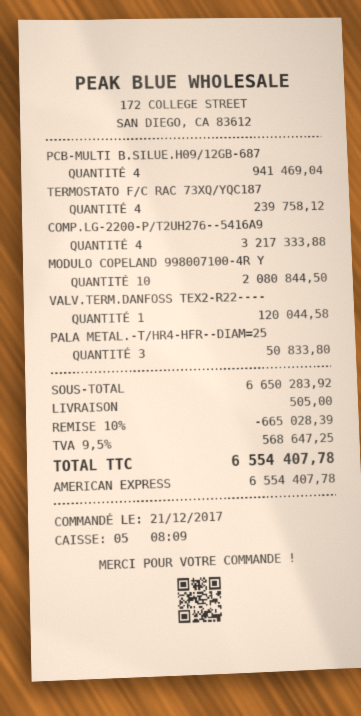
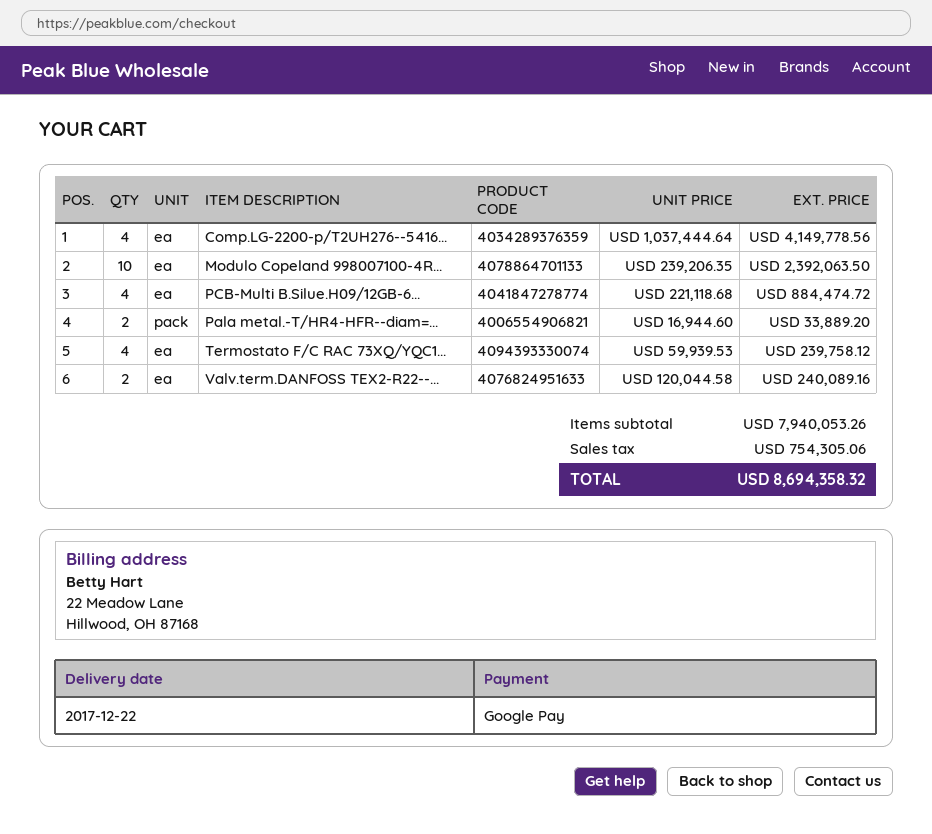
payment method: American Express -> Google Pay
PCB-MULTI B.SILUE.H09/12GB-687: 4 for 941469.04 -> 4 for 884474.72
COMP.LG-2200-P/T2UH276--5416A9: 4 for 3217333.88 -> 4 for 4149778.56
MODULO COPELAND 998007100-4R Y: 10 for 2080844.50 -> 10 for 2392063.50
VALV.TERM.DANFOSS TEX2-R22----: 1 for 120044.58 -> 2 for 240089.16
PALA METAL.-T/HR4-HFR--DIAM=25: 3 for 50833.80 -> 2 for 33889.20
subtotal: 6650283.92 -> 7940053.26
discount: 10% = 665028.39 -> none
shipping: 505.00 -> none
tax: 568647.25 -> 754305.06
total: 6554407.78 -> 8694358.32

